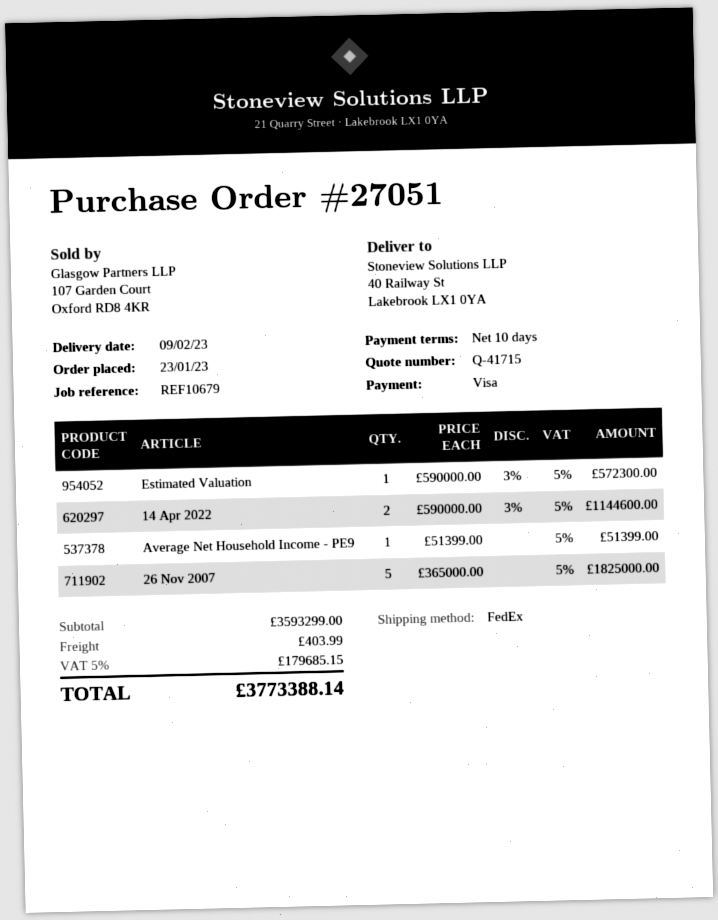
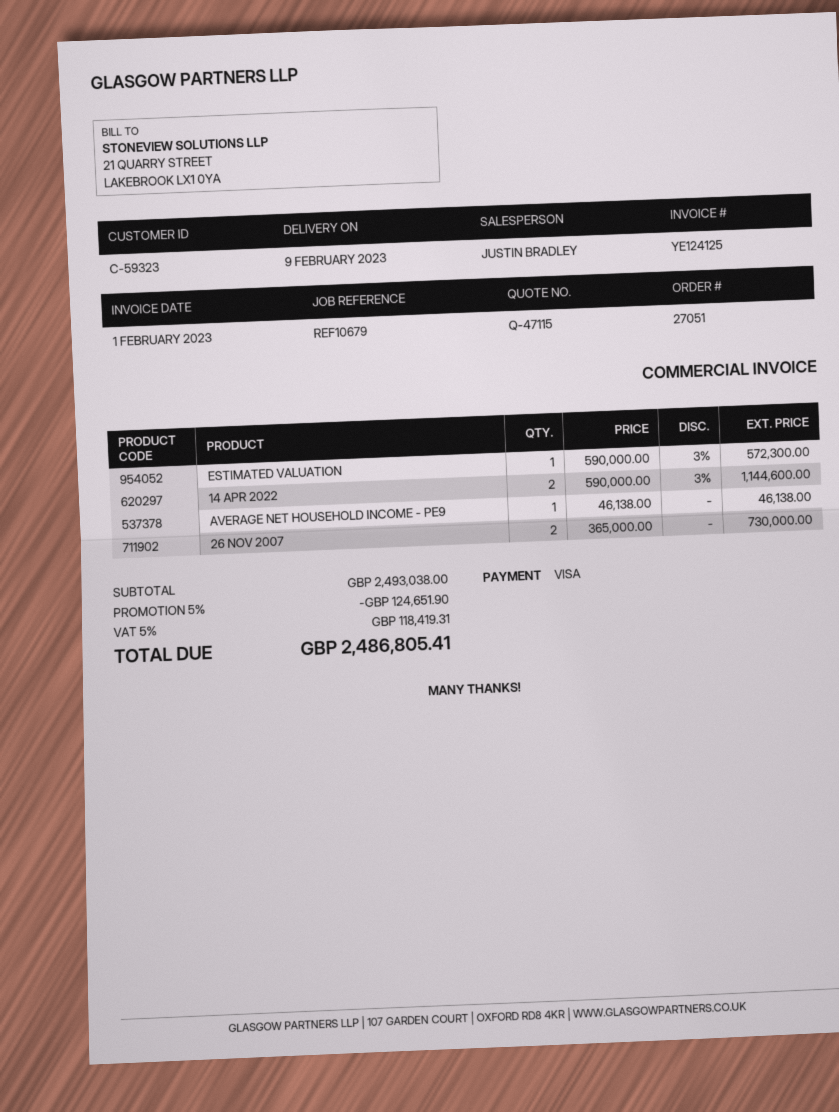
quote number: Q-41715 -> Q-47115
Average Net Household Income - PE9: 1 x 51399.00 = 51399.00 -> 1 x 46138.00 = 46138.00
26 Nov 2007: 5 x 365000.00 = 1825000.00 -> 2 x 365000.00 = 730000.00
subtotal: 3593299.00 -> 2493038.00
discount: none -> 5% = 124651.90
shipping: 403.99 -> none
tax: 5% = 179685.15 -> 5% = 118419.31
total: 3773388.14 -> 2486805.41

